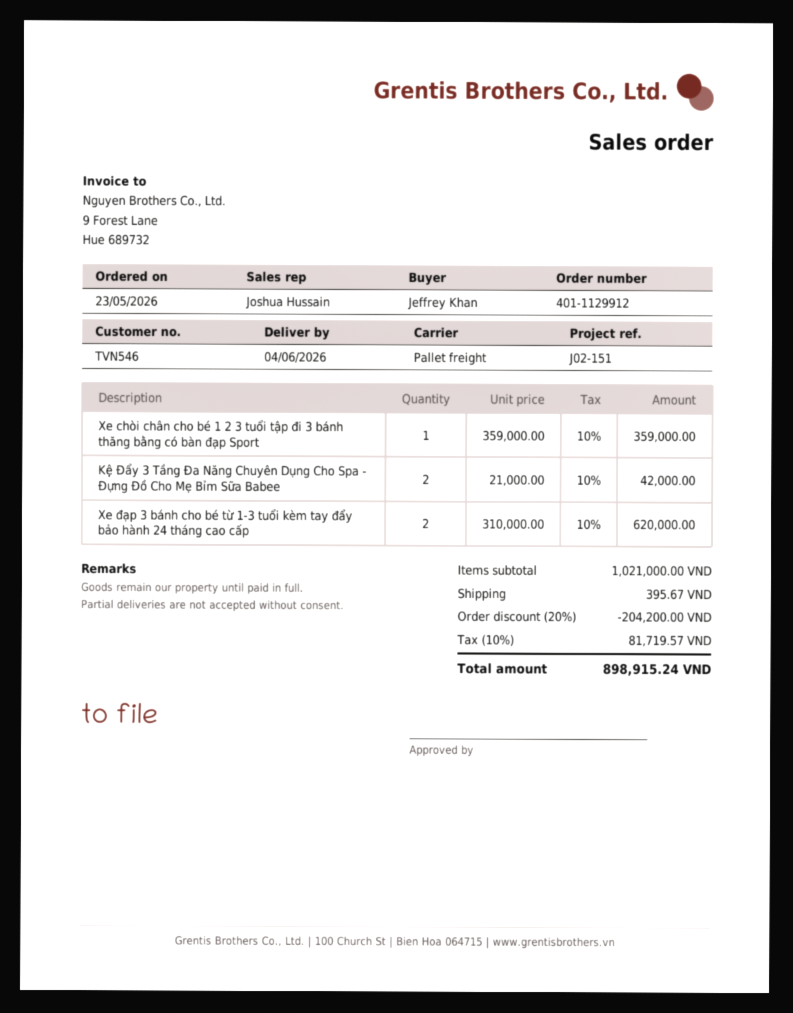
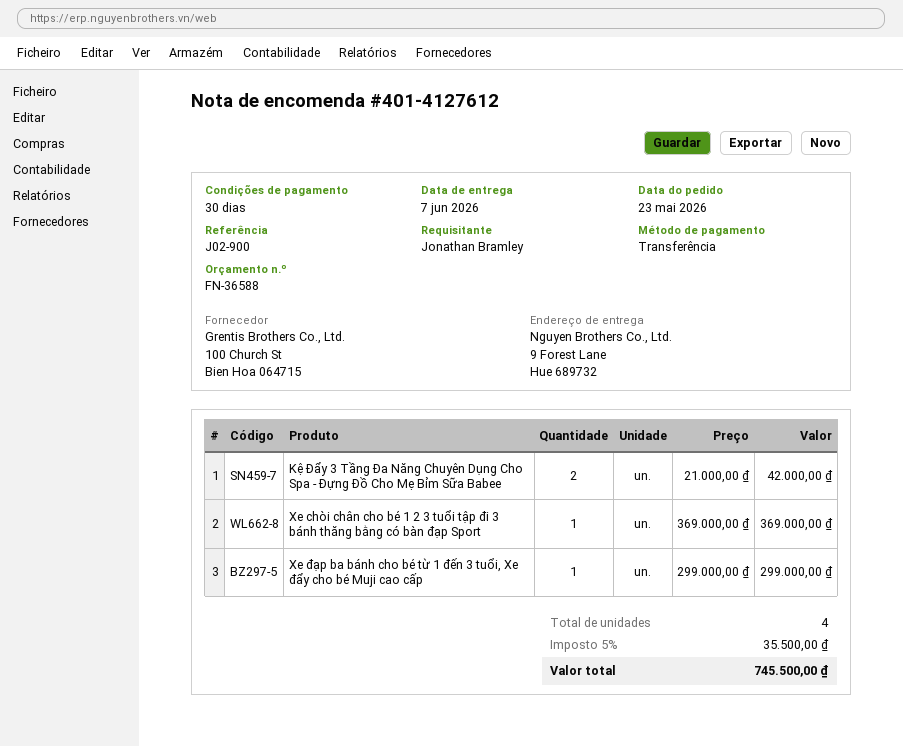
order number: 401-1129912 -> 401-4127612
delivery date: 2026-06-04 -> 2026-06-07
reference: J02-151 -> J02-900
ordered by: Jeffrey Khan -> Jonathan Bramley
Xe chòi chân cho bé 1 2 3 tuổi tập đi 3 bánh thăng bằng có bàn đạp Sport: 1 x 359000.00 = 359000.00 -> 1 x 369000.00 = 369000.00
Xe đạp 3 bánh cho bé từ 1-3 tuổi kèm tay đẩy bảo hành 24 tháng cao cấp: 2 x 310000.00 = 620000.00 -> none
Xe đạp ba bánh cho bé từ 1 đến 3 tuổi, Xe đẩy cho bé Muji cao cấp: none -> 1 x 299000.00 = 299000.00
discount: 20% = 204200.00 -> none
shipping: 395.67 -> none
tax: 10% = 81719.57 -> 5% = 35500.00
total: 898915.24 -> 745500.00

